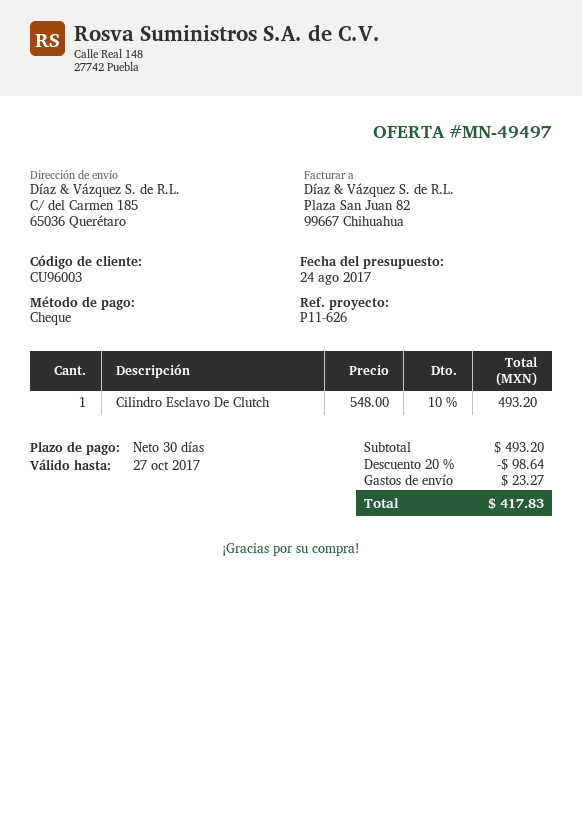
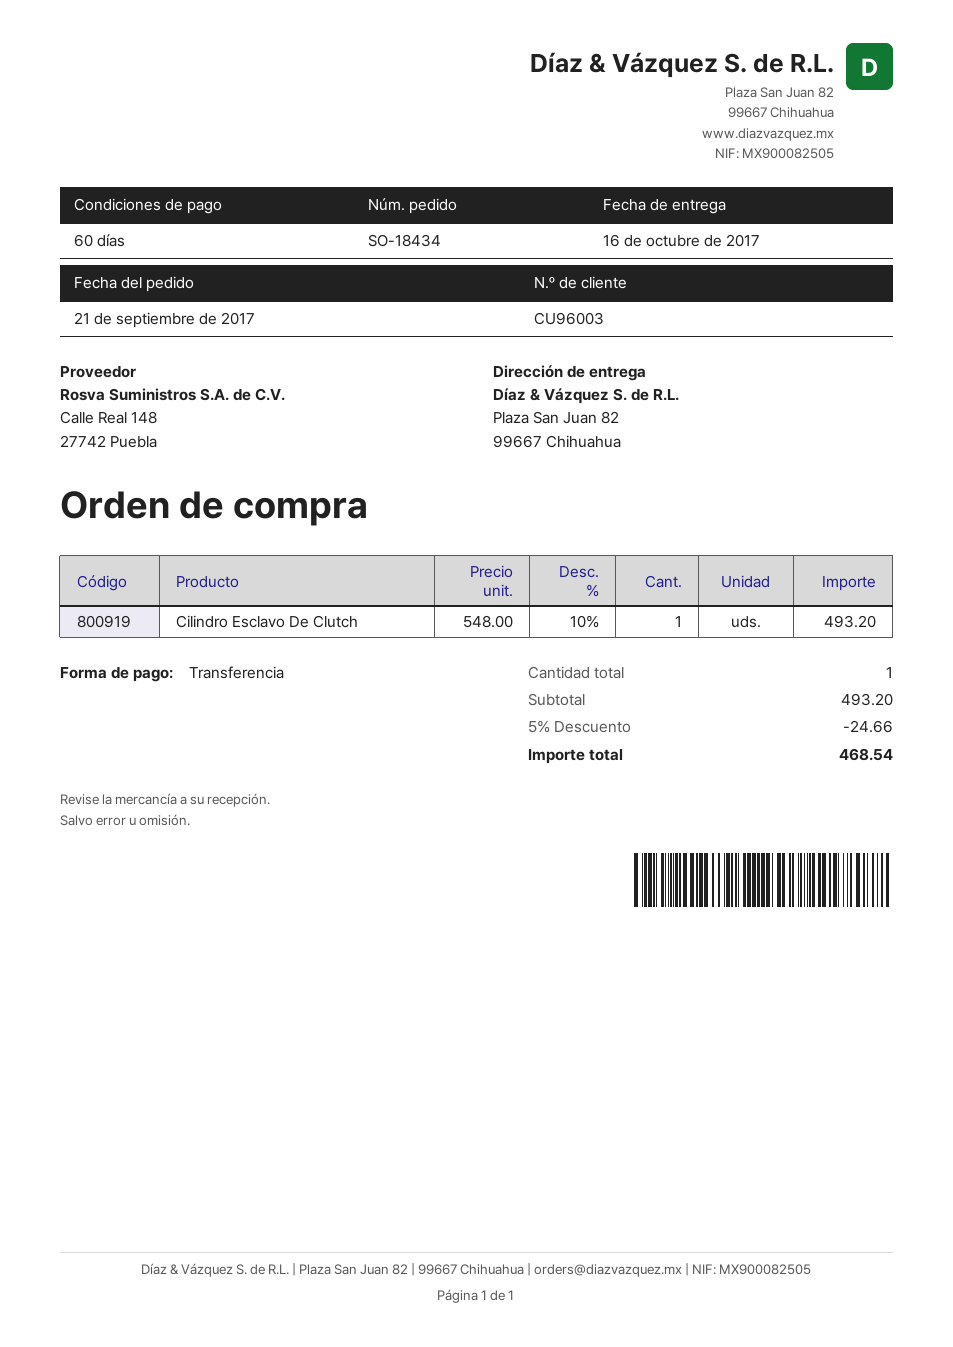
payment terms: 30 days -> 60 days
payment method: cheque -> bank transfer
ship to: C/ del Carmen 185, 65036 Querétaro -> Plaza San Juan 82, 99667 Chihuahua
discount: 20% = 98.64 -> 5% = 24.66
shipping: 23.27 -> none
total: 417.83 -> 468.54

